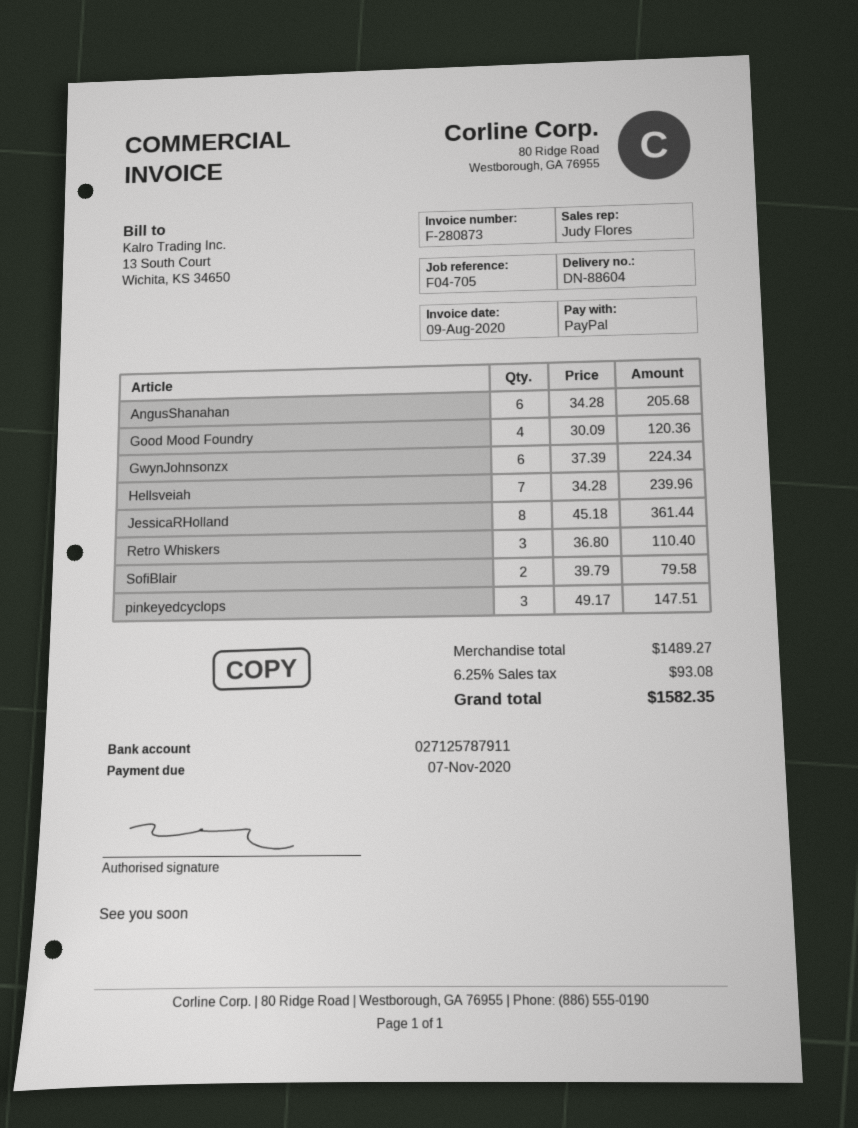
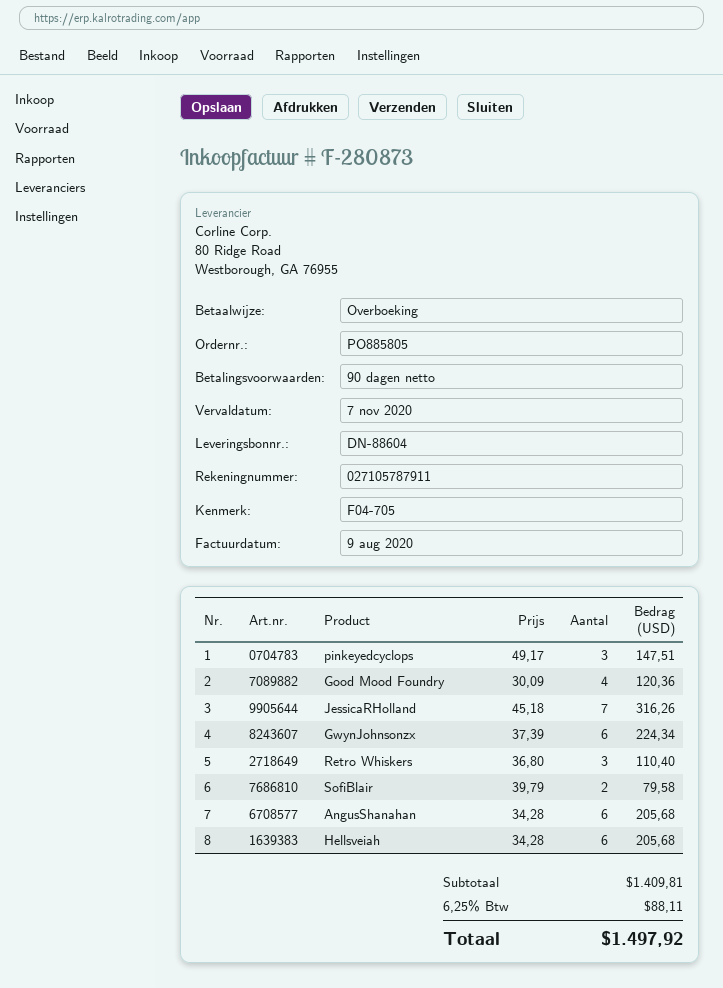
payment method: PayPal -> bank transfer
bank account: 027125787911 -> 027105787911
Hellsveiah: 7 x 34.28 = 239.96 -> 6 x 34.28 = 205.68
JessicaRHolland: 8 x 45.18 = 361.44 -> 7 x 45.18 = 316.26
subtotal: 1489.27 -> 1409.81
tax: 6.25% = 93.08 -> 6.25% = 88.11
total: 1582.35 -> 1497.92

